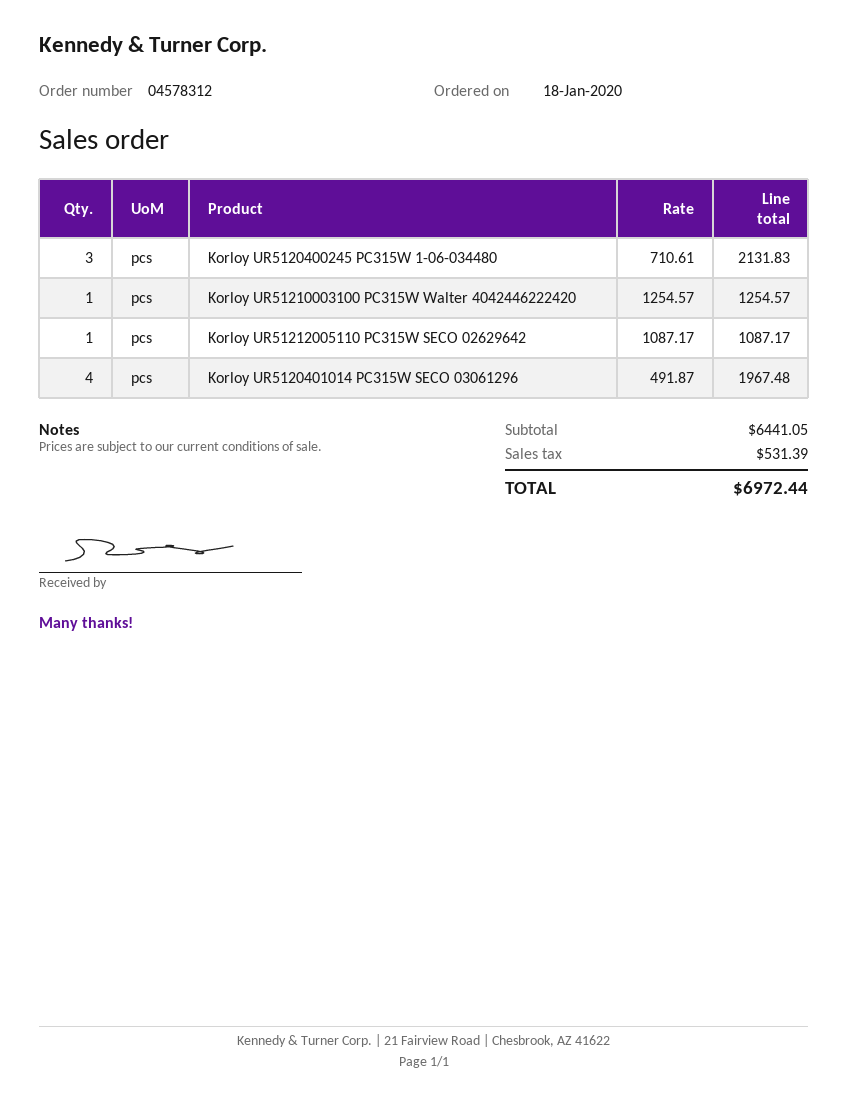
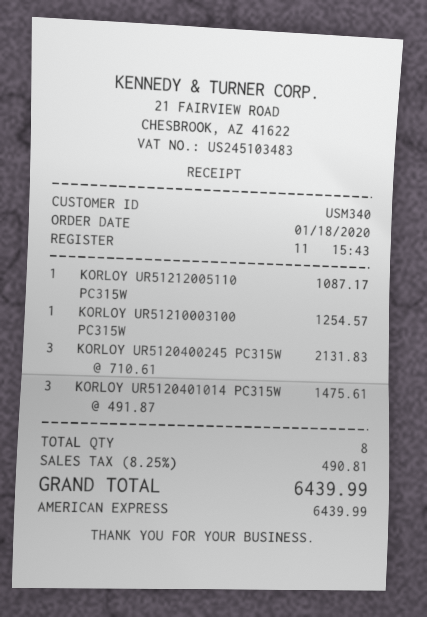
Korloy UR5120401014 PC315W SECO 03061296: 4 x 491.87 = 1967.48 -> 3 x 491.87 = 1475.61
tax: 531.39 -> 490.81
total: 6972.44 -> 6439.99

